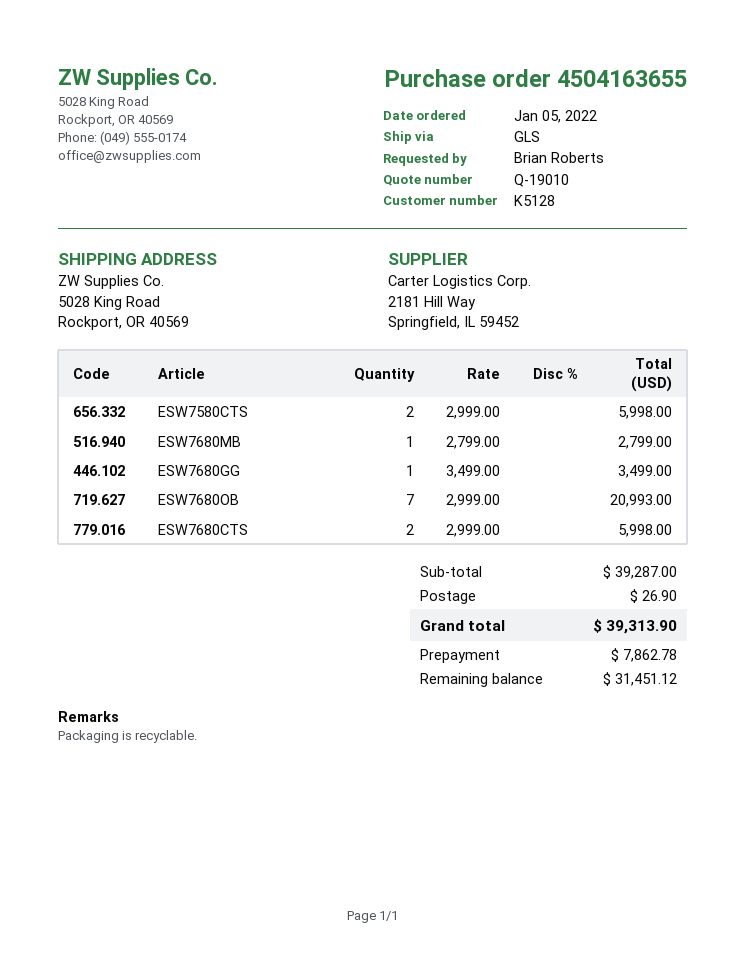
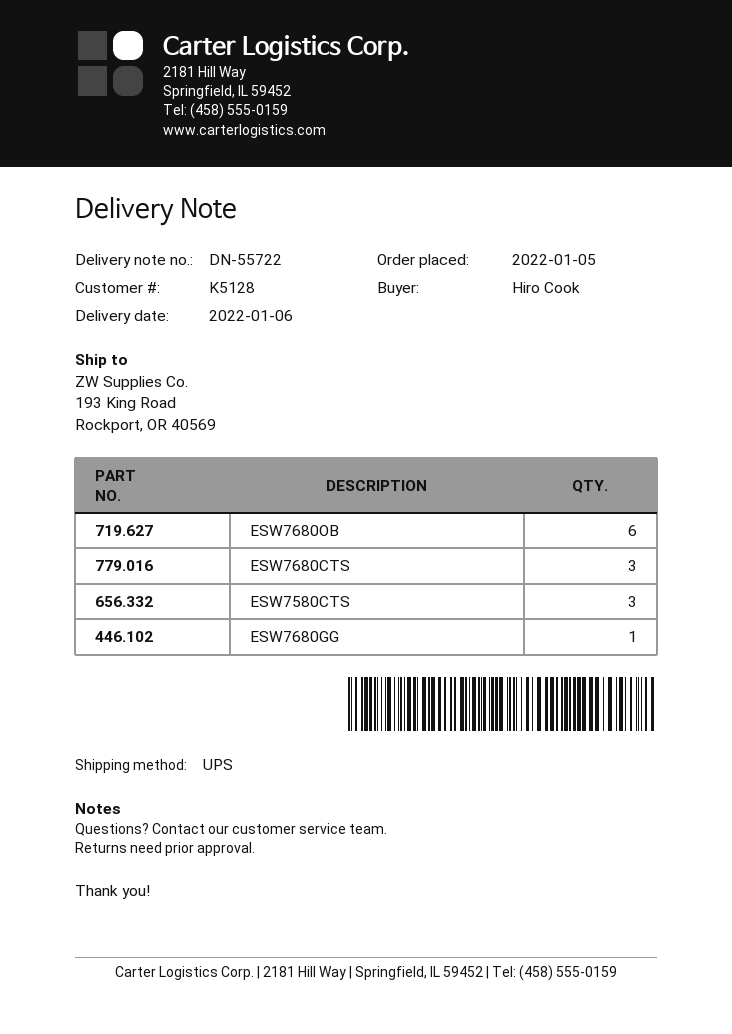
ordered by: Brian Roberts -> Hiro Cook
shipping method: GLS -> UPS
ship to: 5028 King Road, Rockport, OR 40569 -> 193 King Road, Rockport, OR 40569
ESW7580CTS: 2 -> 3
ESW7680MB: 1 -> none
ESW7680OB: 7 -> 6
ESW7680CTS: 2 -> 3

